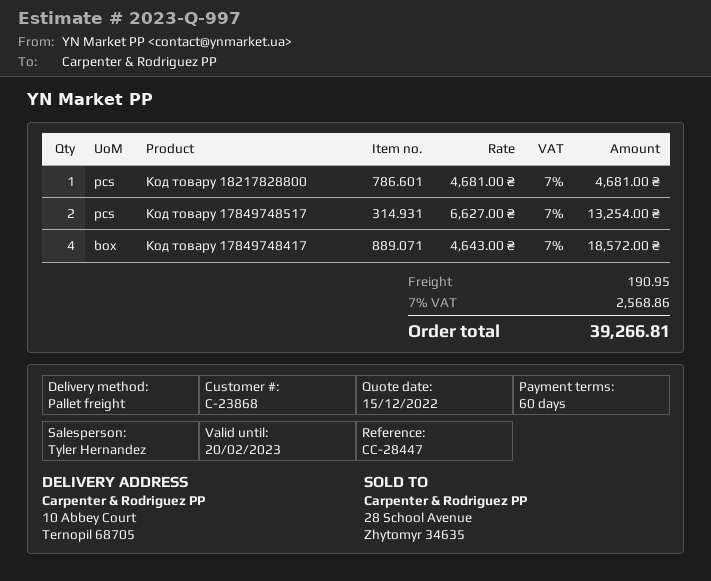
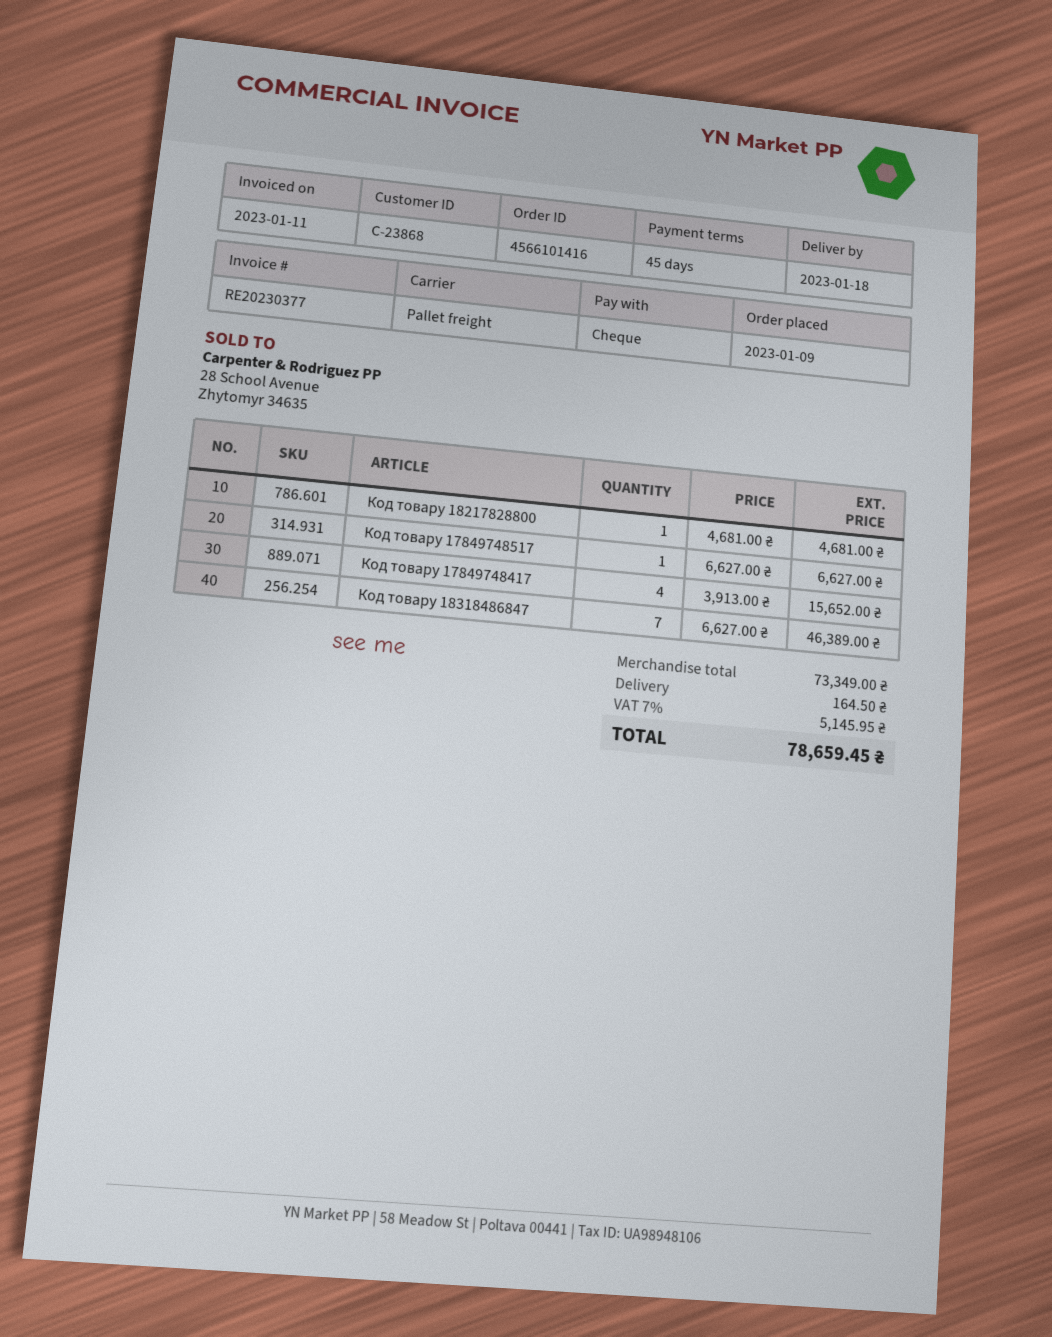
payment terms: 60 days -> 45 days
Код товару 17849748517: 2 x 6627.00 = 13254.00 -> 1 x 6627.00 = 6627.00
Код товару 17849748417: 4 x 4643.00 = 18572.00 -> 4 x 3913.00 = 15652.00
Код товару 18318486847: none -> 7 x 6627.00 = 46389.00
shipping: 190.95 -> 164.50
tax: 7% = 2568.86 -> 7% = 5145.95
total: 39266.81 -> 78659.45

